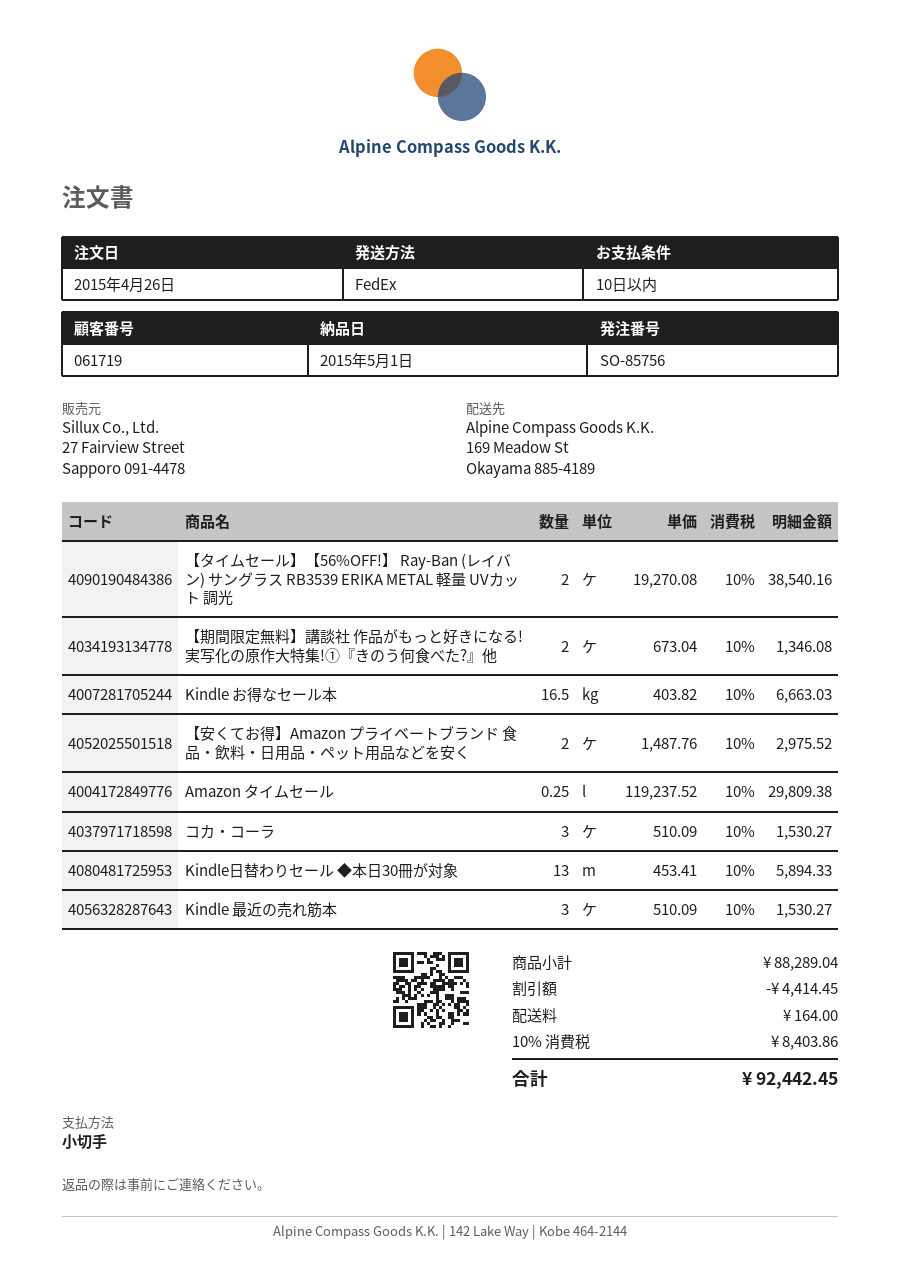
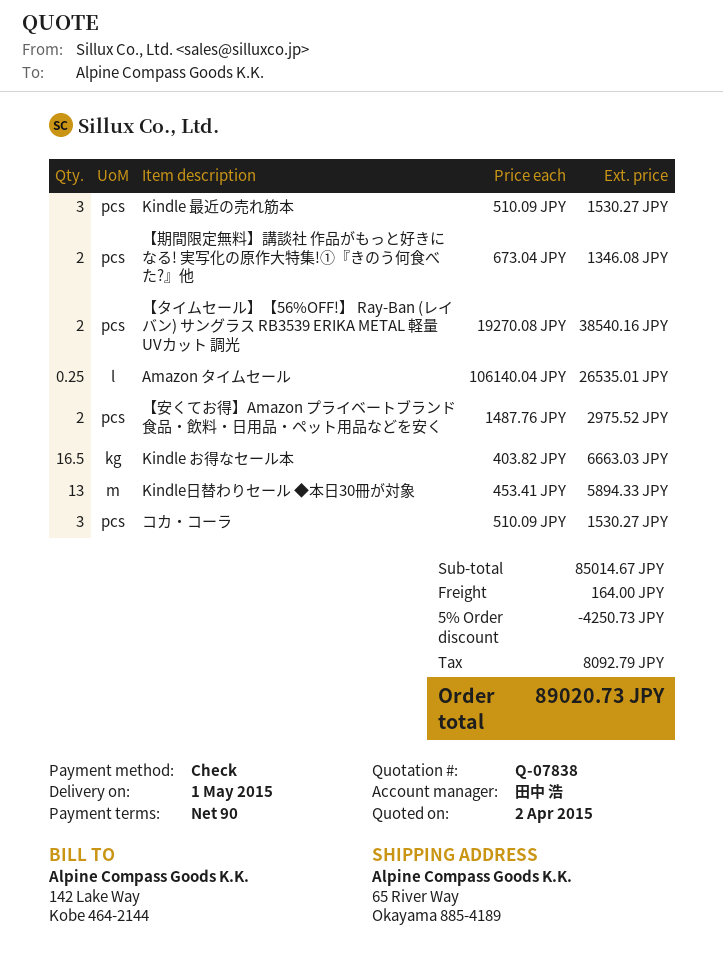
payment terms: 10 days -> 90 days
ship to: 169 Meadow St, Okayama 885-4189 -> 65 River Way, Okayama 885-4189
Amazon タイムセール: 0.25 x 119237.52 = 29809.38 -> 0.25 x 106140.04 = 26535.01
subtotal: 88289.04 -> 85014.67
discount: 4414.45 -> 4250.73
tax: 8403.86 -> 8092.79
total: 92442.45 -> 89020.73

